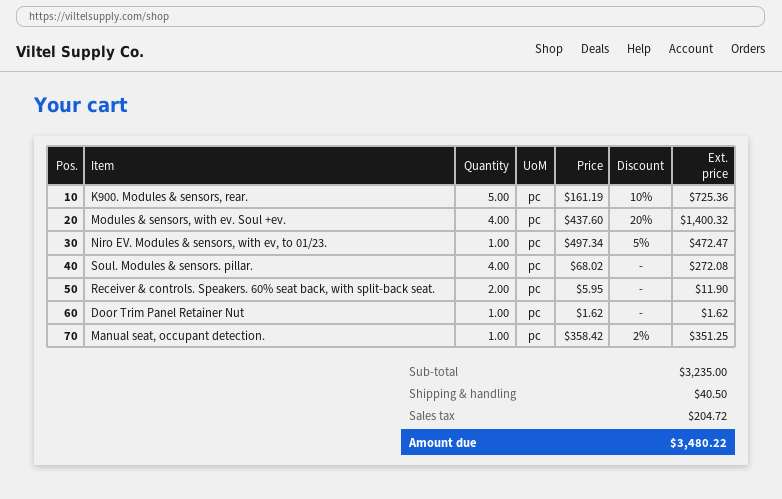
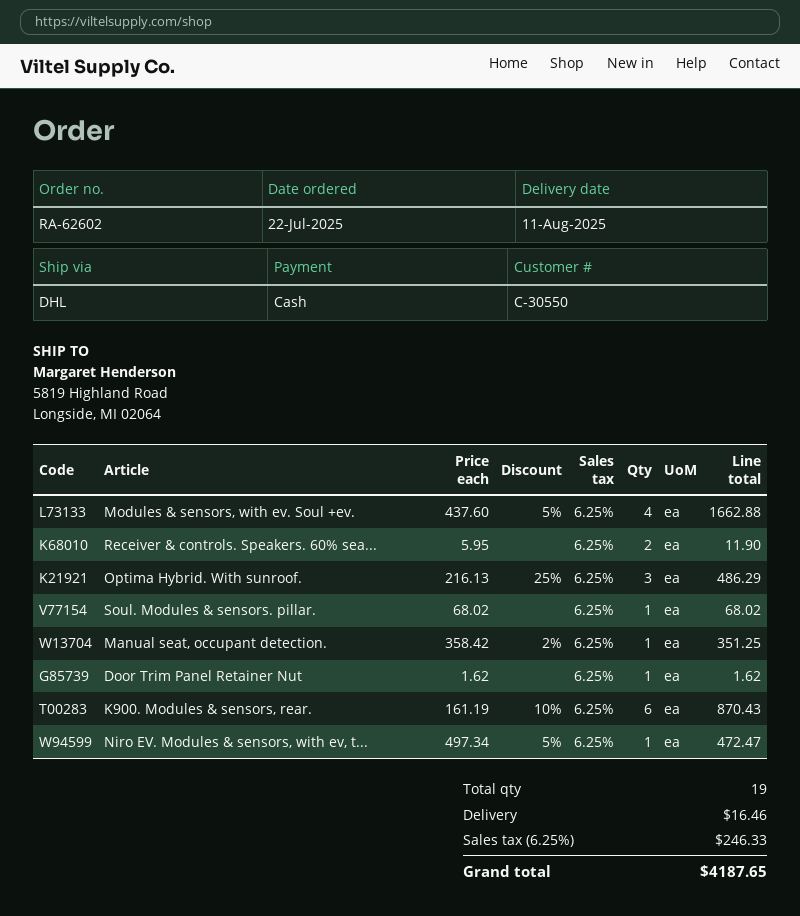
K900. Modules & sensors, rear.: 5 x 161.19 - 10% = 725.36 -> 6 x 161.19 - 10% = 870.43
Modules & sensors, with ev. Soul +ev.: 4 x 437.60 - 20% = 1400.32 -> 4 x 437.60 - 5% = 1662.88
Soul. Modules & sensors. pillar.: 4 x 68.02 = 272.08 -> 1 x 68.02 = 68.02
Optima Hybrid. With sunroof.: none -> 3 x 216.13 - 25% = 486.29
shipping: 40.50 -> 16.46
tax: 204.72 -> 246.33
total: 3480.22 -> 4187.65

